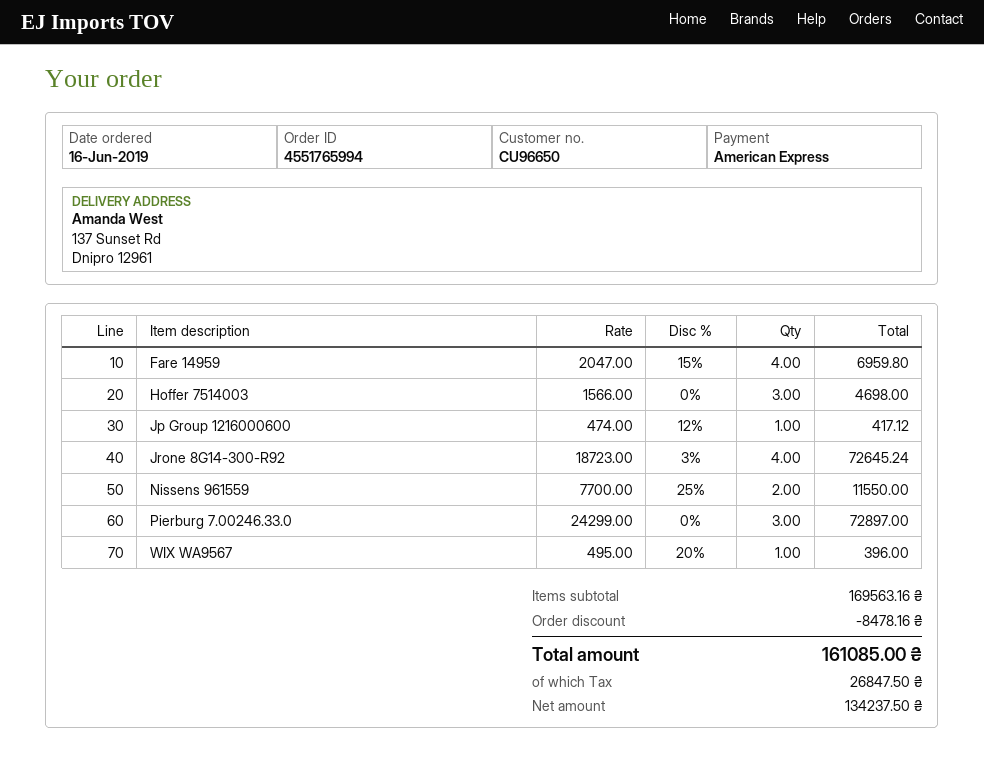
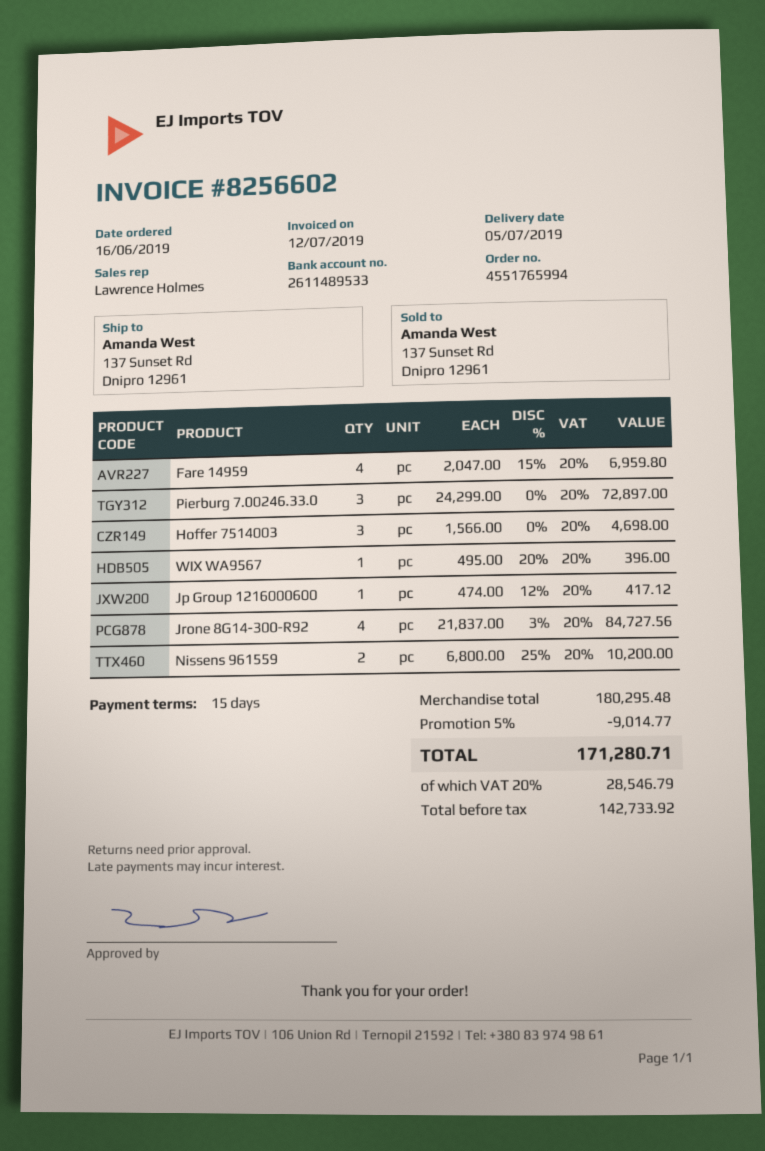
Jrone 8G14-300-R92: 4 x 18723.00 - 3% = 72645.24 -> 4 x 21837.00 - 3% = 84727.56
Nissens 961559: 2 x 7700.00 - 25% = 11550.00 -> 2 x 6800.00 - 25% = 10200.00
subtotal: 169563.16 -> 180295.48
discount: 8478.16 -> 9014.77
net: 134237.50 -> 142733.92
tax: 26847.50 -> 28546.79
total: 161085.00 -> 171280.71

